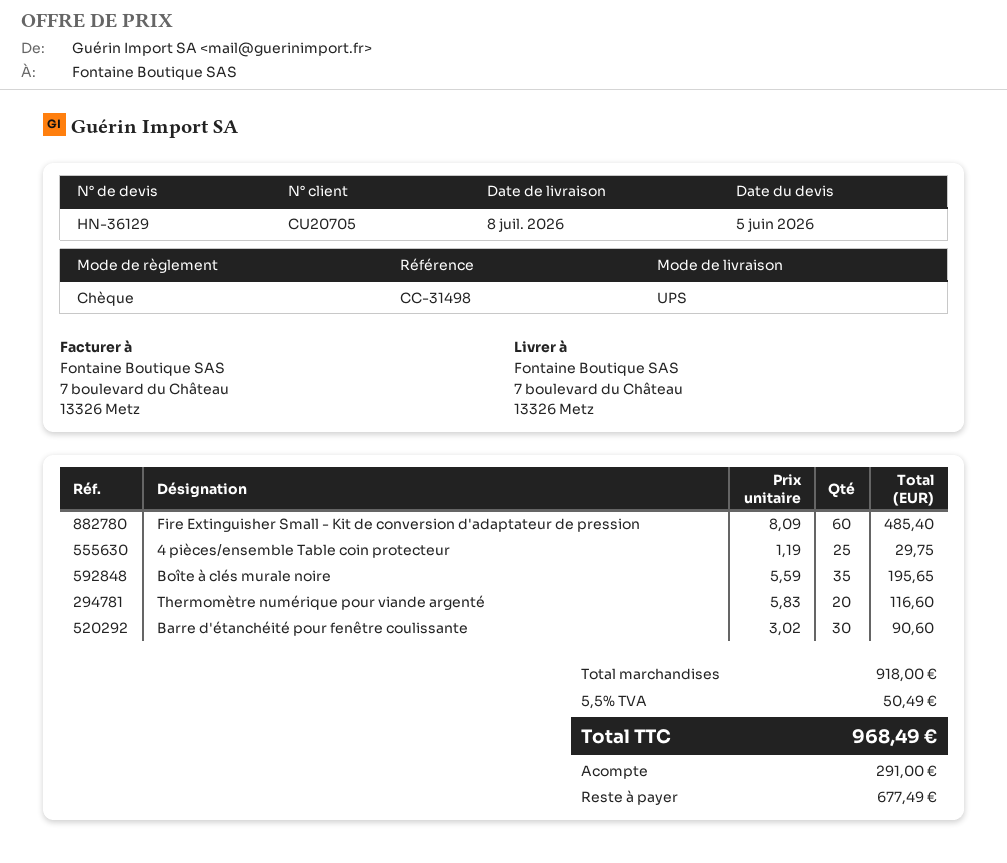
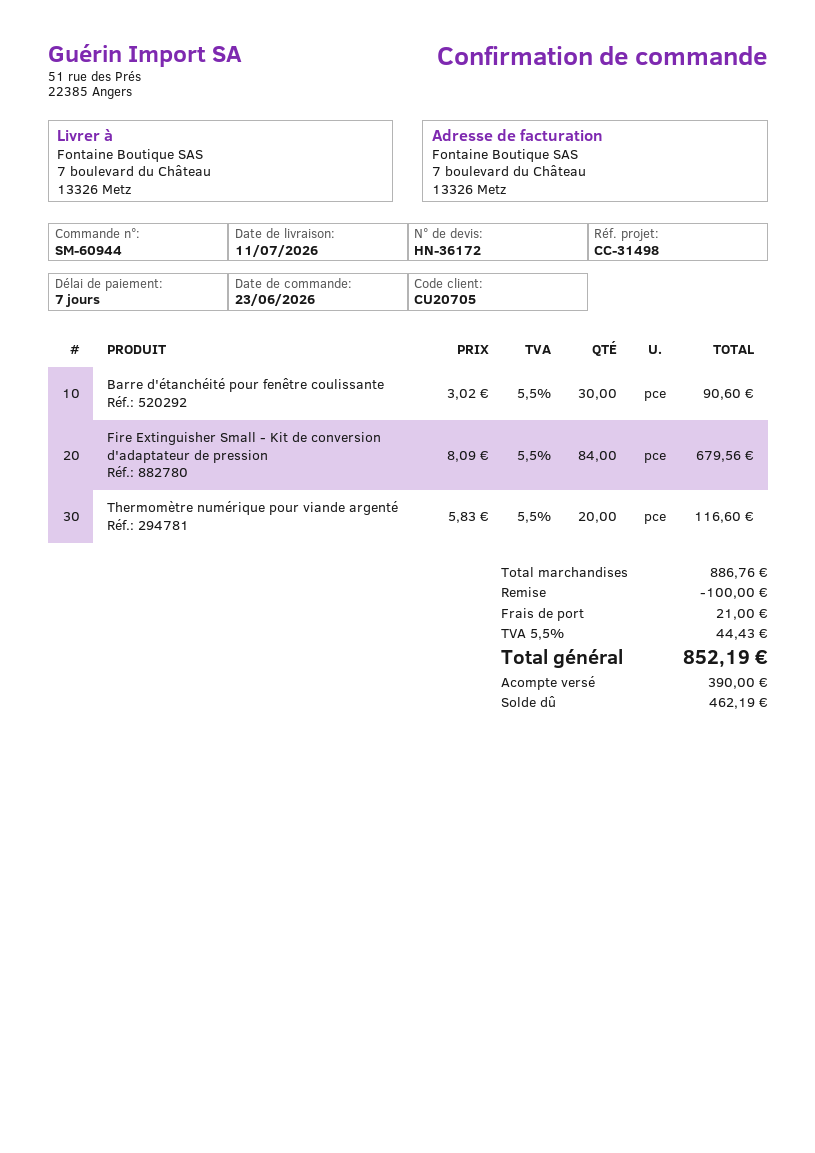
quote number: HN-36129 -> HN-36172
delivery date: 2026-07-08 -> 2026-07-11
Fire Extinguisher Small - Kit de conversion d'adaptateur de pression: 60 x 8.09 = 485.40 -> 84 x 8.09 = 679.56
4 pièces/ensemble Table coin protecteur: 25 x 1.19 = 29.75 -> none
Boîte à clés murale noire: 35 x 5.59 = 195.65 -> none
subtotal: 918.00 -> 886.76
discount: none -> 100.00
shipping: none -> 21.00
tax: 5.5% = 50.49 -> 5.5% = 44.43
total: 968.49 -> 852.19
deposit: 291.00 -> 390.00
balance: 677.49 -> 462.19

